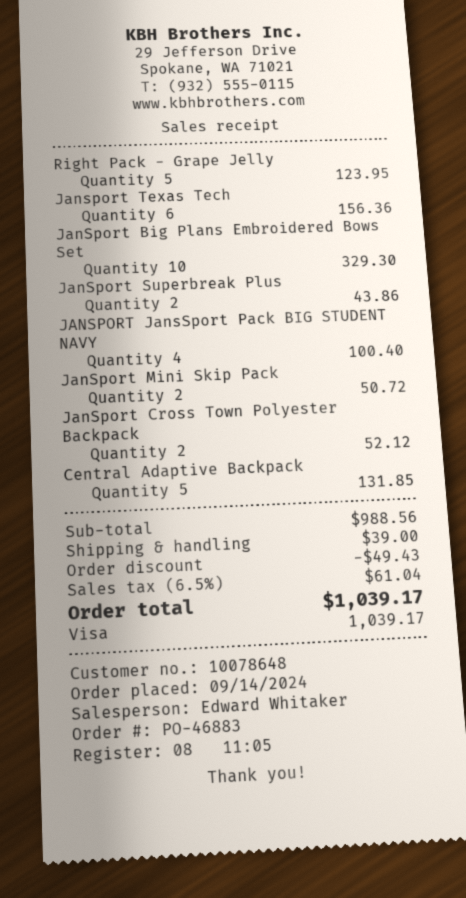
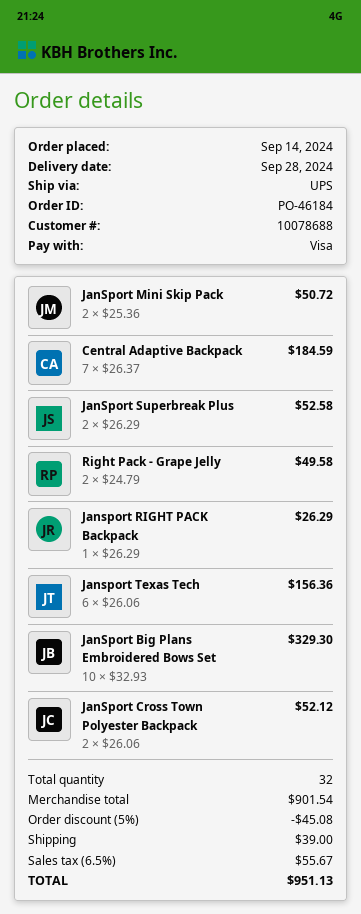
order number: PO-46883 -> PO-46184
customer number: 10078648 -> 10078688
Right Pack - Grape Jelly: 5 for 123.95 -> 2 for 49.58
JanSport Superbreak Plus: 2 for 43.86 -> 2 for 52.58
JANSPORT JansSport Pack BIG STUDENT NAVY: 4 for 100.40 -> none
Central Adaptive Backpack: 5 for 131.85 -> 7 for 184.59
Jansport RIGHT PACK Backpack: none -> 1 for 26.29
subtotal: 988.56 -> 901.54
discount: 49.43 -> 45.08
tax: 6.5% = 61.04 -> 6.5% = 55.67
total: 1039.17 -> 951.13

